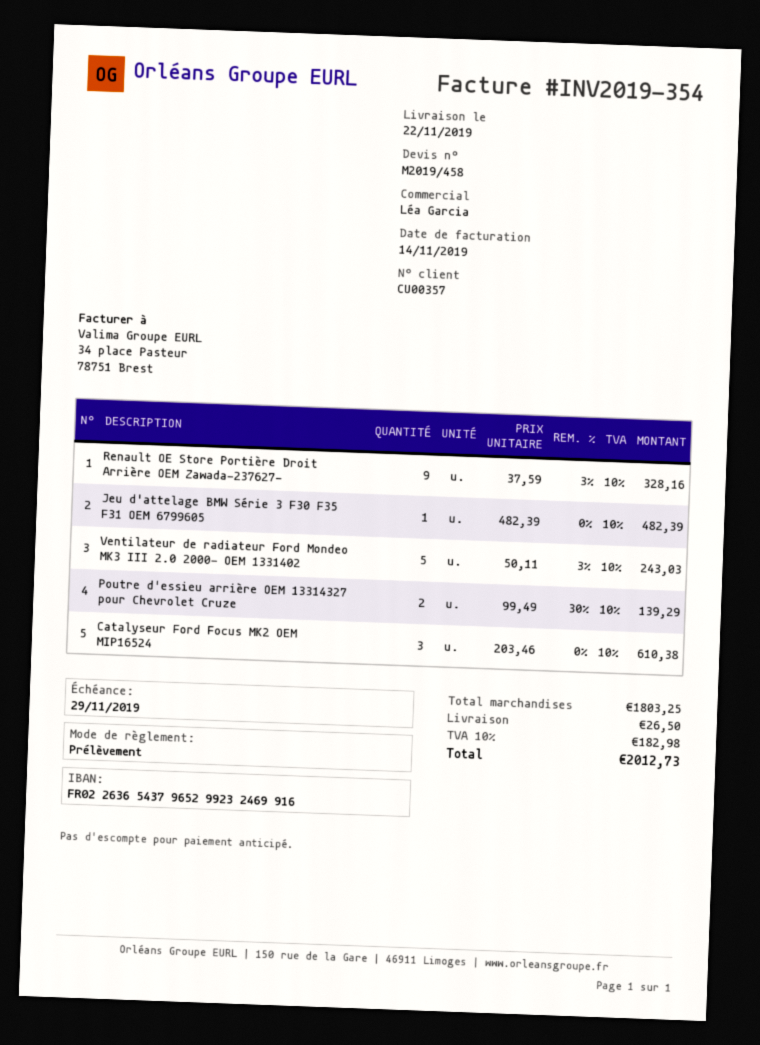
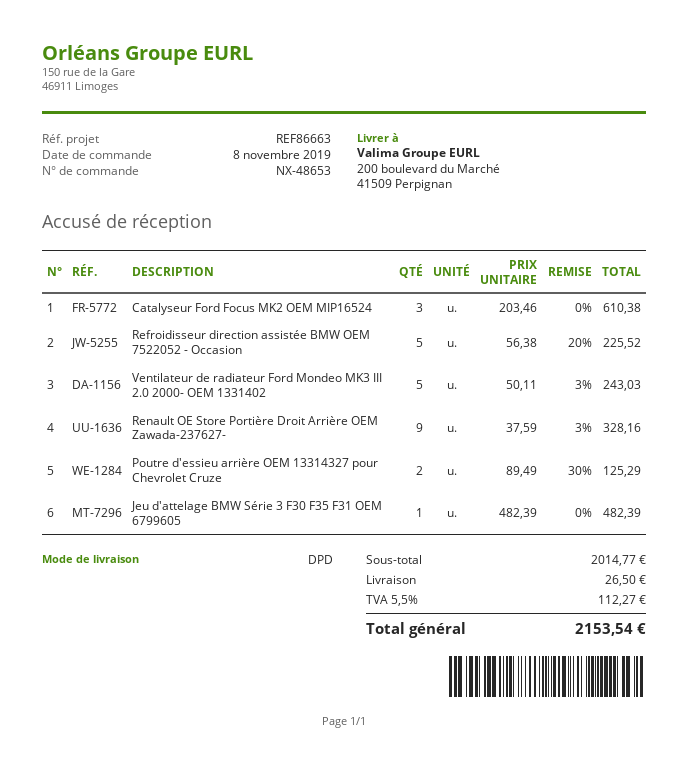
Poutre d'essieu arrière OEM 13314327 pour Chevrolet Cruze: 2 x 99.49 - 30% = 139.29 -> 2 x 89.49 - 30% = 125.29
Refroidisseur direction assistée BMW OEM 7522052 - Occasion: none -> 5 x 56.38 - 20% = 225.52
subtotal: 1803.25 -> 2014.77
tax: 10% = 182.98 -> 5.5% = 112.27
total: 2012.73 -> 2153.54

